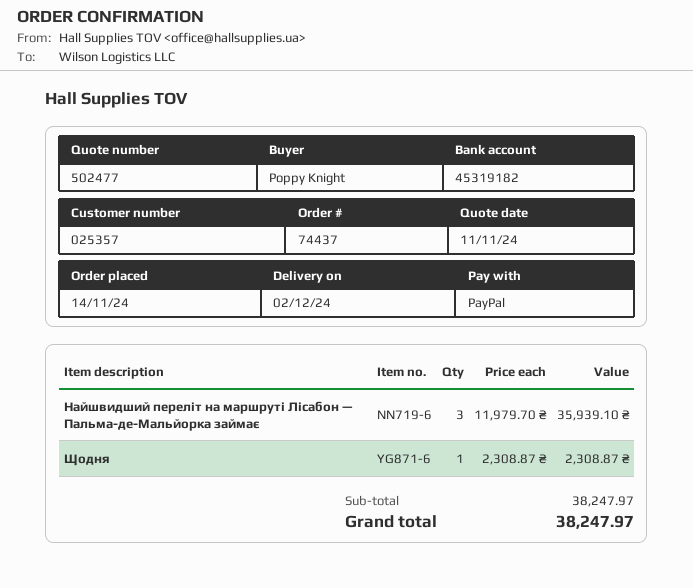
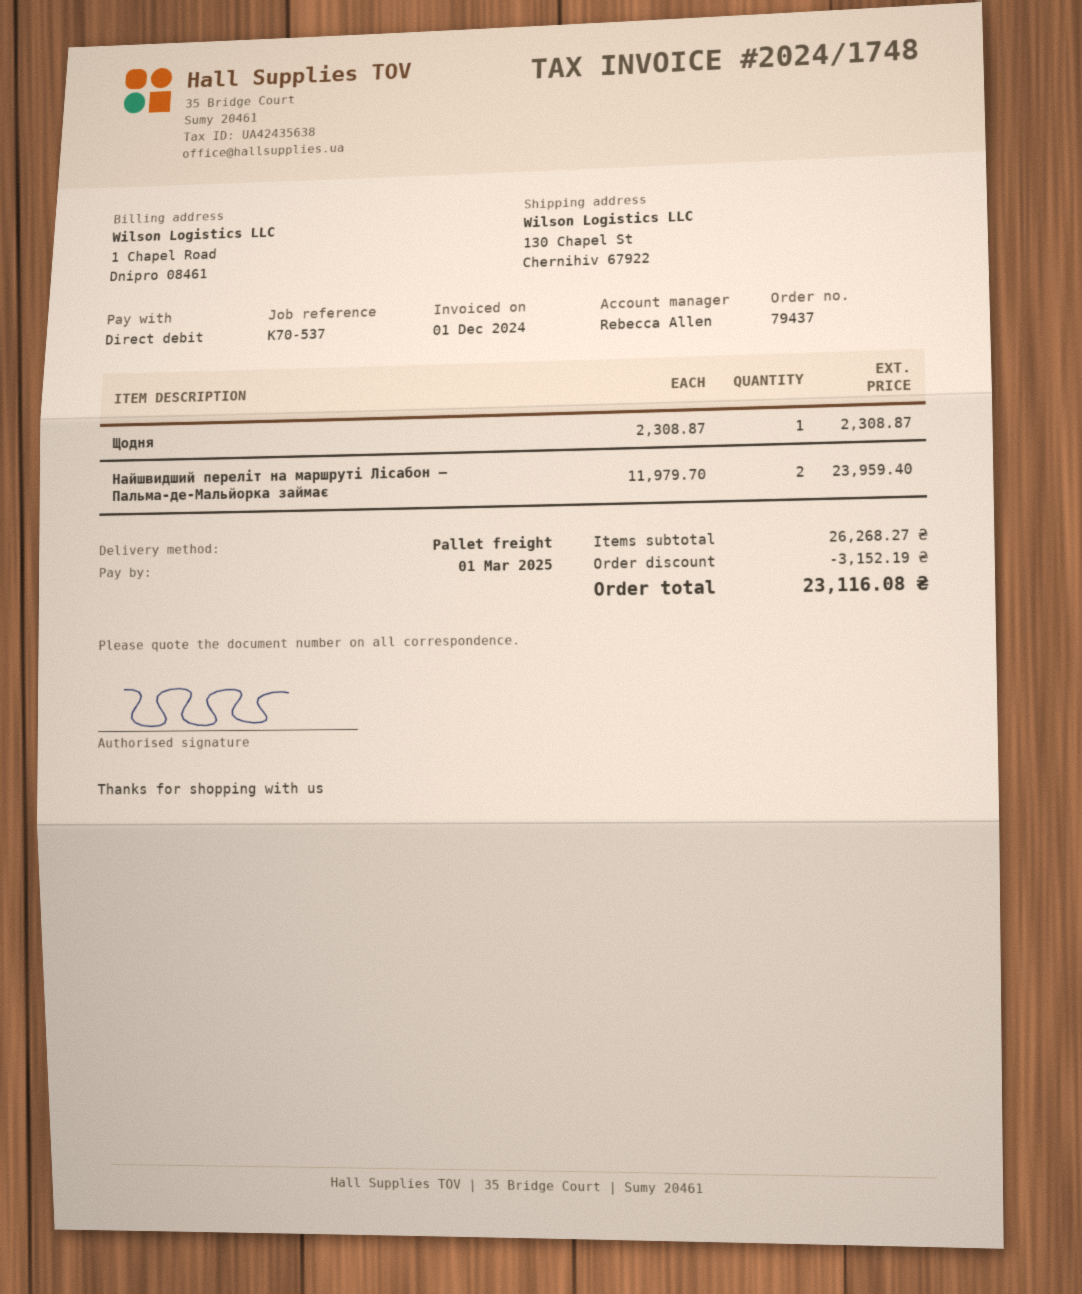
order number: 74437 -> 79437
payment method: PayPal -> direct debit
Найшвидший переліт на маршруті Лісабон — Пальма-де-Мальйорка займає: 3 x 11979.70 = 35939.10 -> 2 x 11979.70 = 23959.40
subtotal: 38247.97 -> 26268.27
discount: none -> 3152.19
total: 38247.97 -> 23116.08

